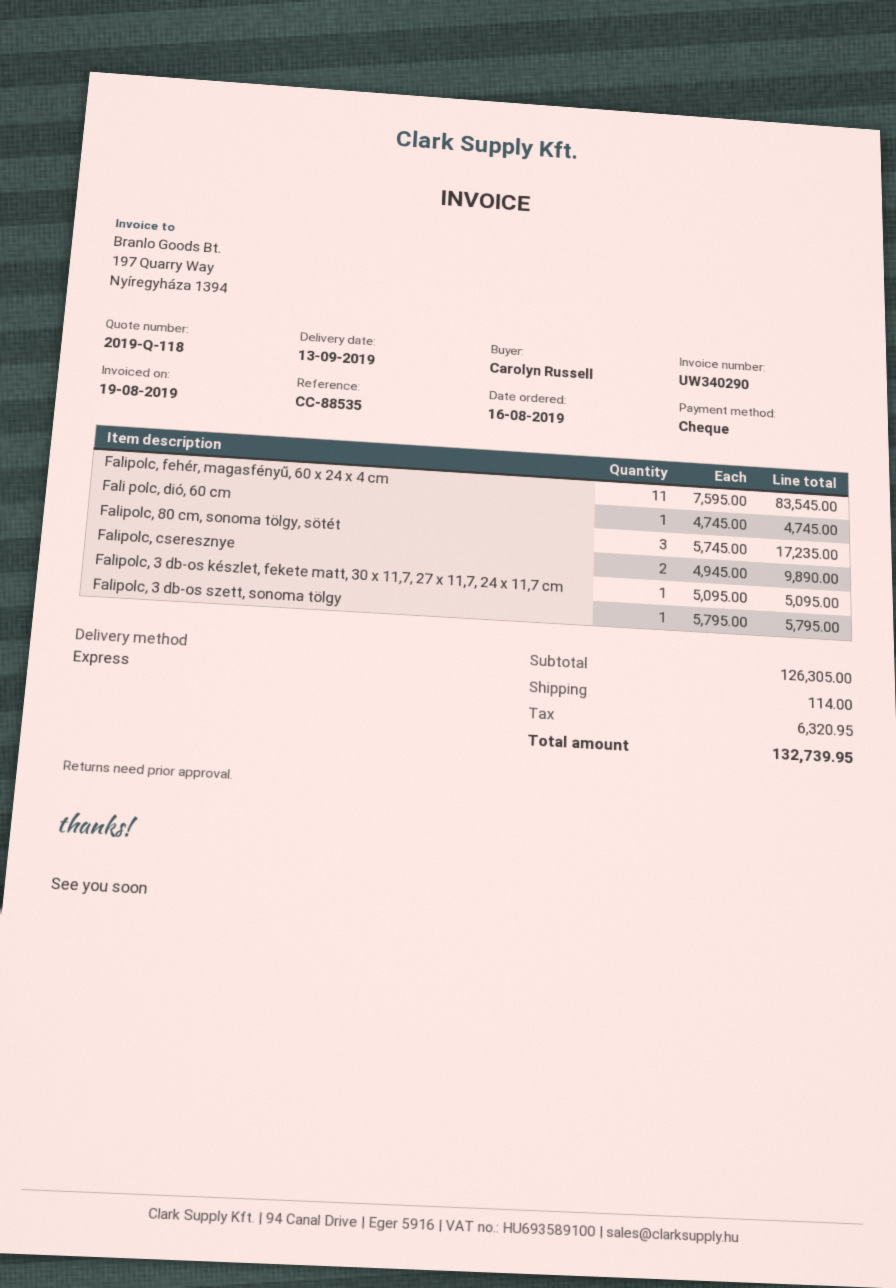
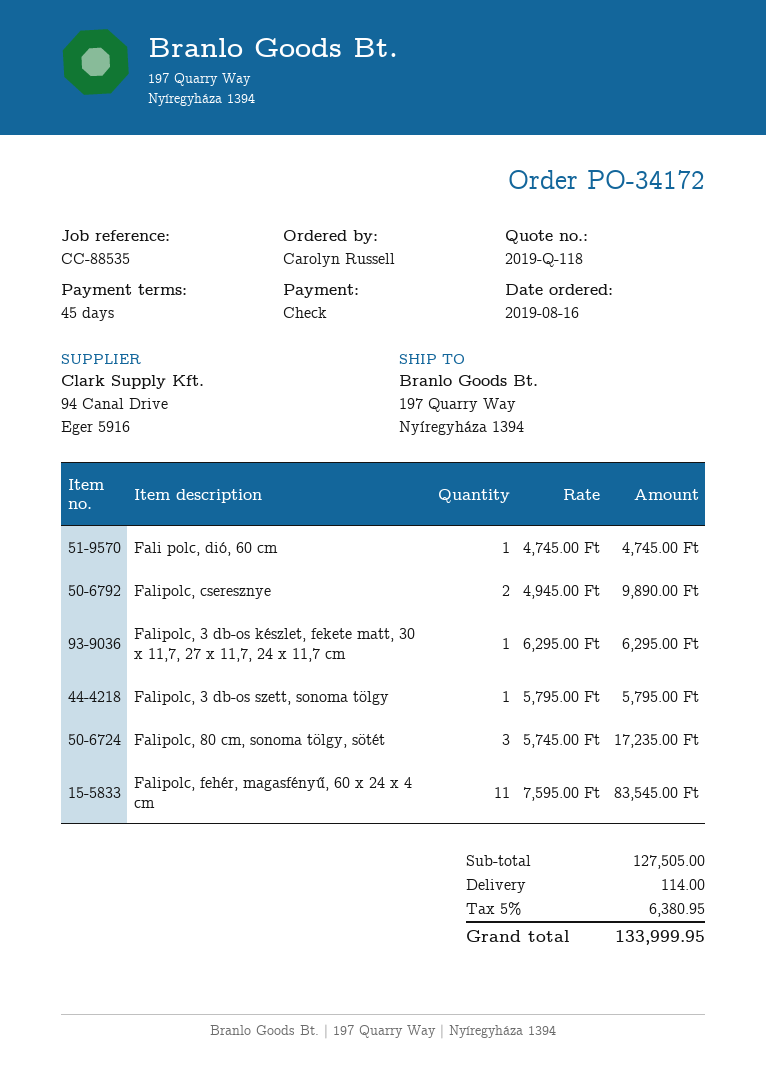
Falipolc, 3 db-os készlet, fekete matt, 30 x 11,7, 27 x 11,7, 24 x 11,7 cm: 1 x 5095.00 = 5095.00 -> 1 x 6295.00 = 6295.00
subtotal: 126305.00 -> 127505.00
tax: 6320.95 -> 6380.95
total: 132739.95 -> 133999.95

